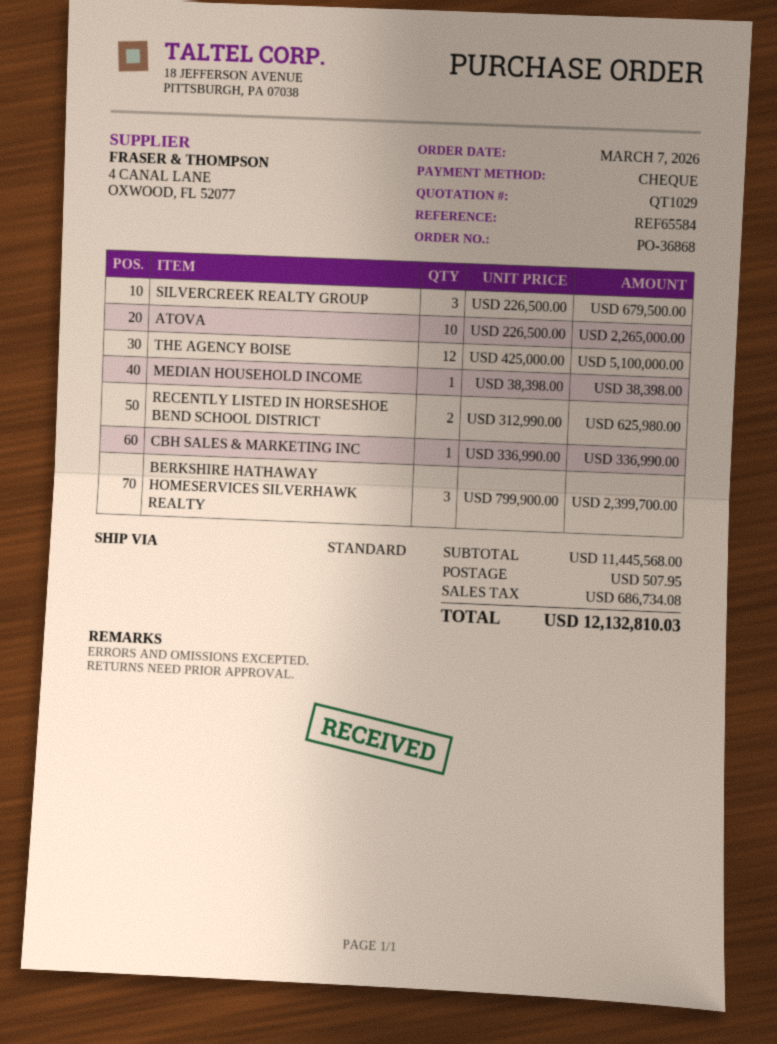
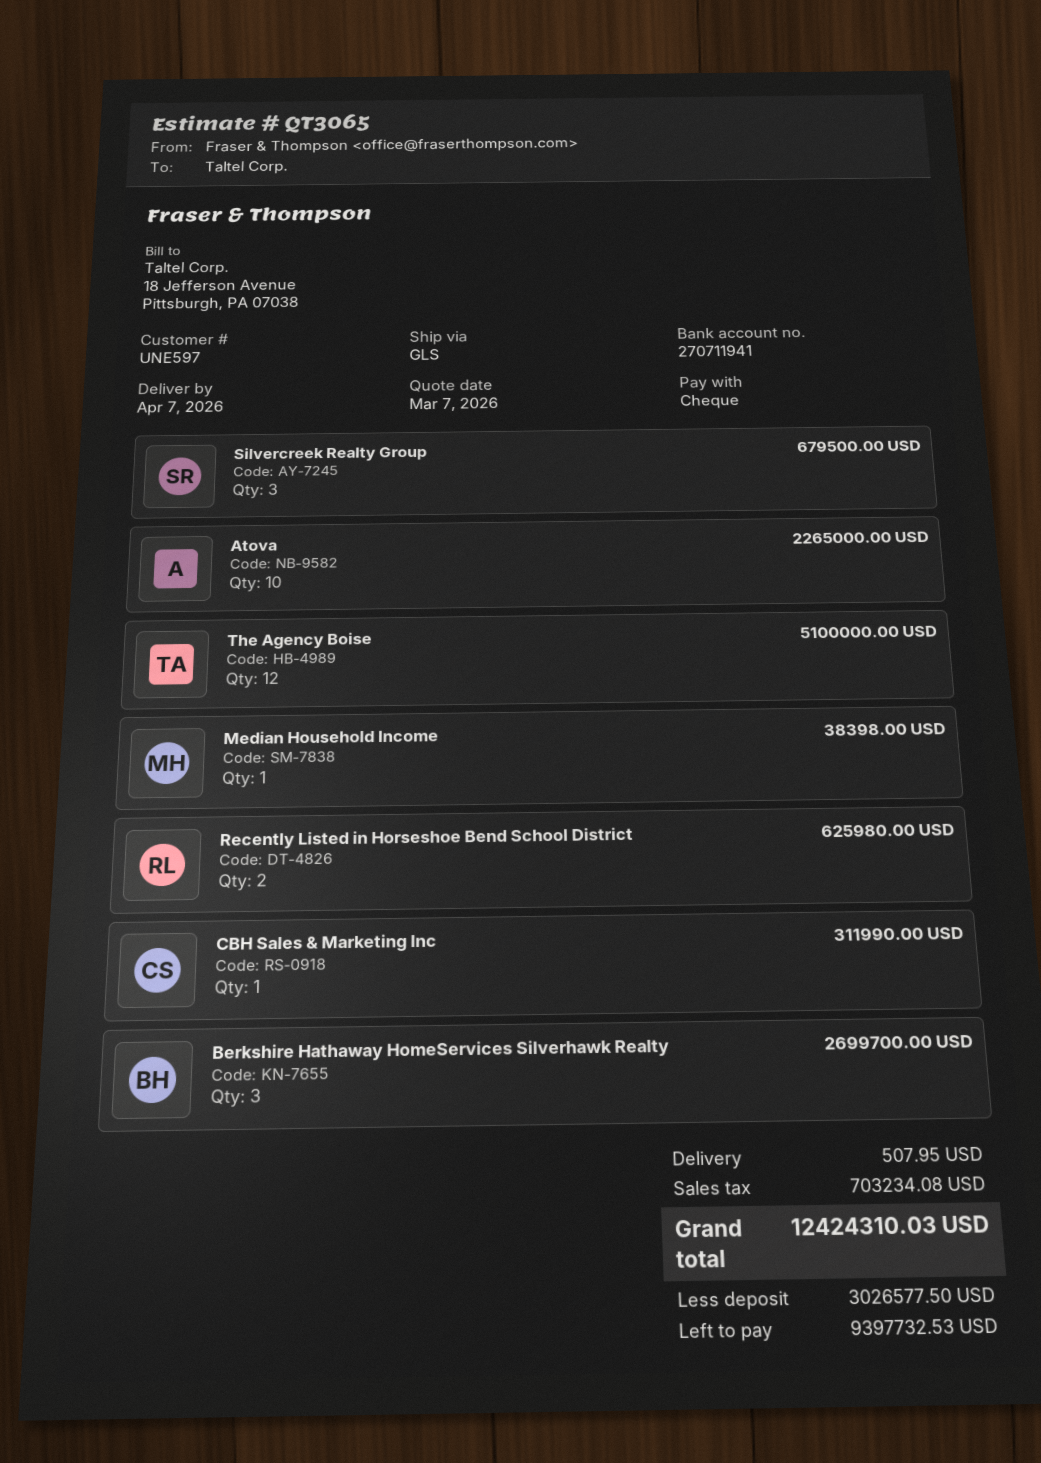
quote number: QT1029 -> QT3065
shipping method: standard -> GLS
CBH SALES & MARKETING INC: 1 for 336990.00 -> 1 for 311990.00
BERKSHIRE HATHAWAY HOMESERVICES SILVERHAWK REALTY: 3 for 2399700.00 -> 3 for 2699700.00
tax: 686734.08 -> 703234.08
total: 12132810.03 -> 12424310.03

